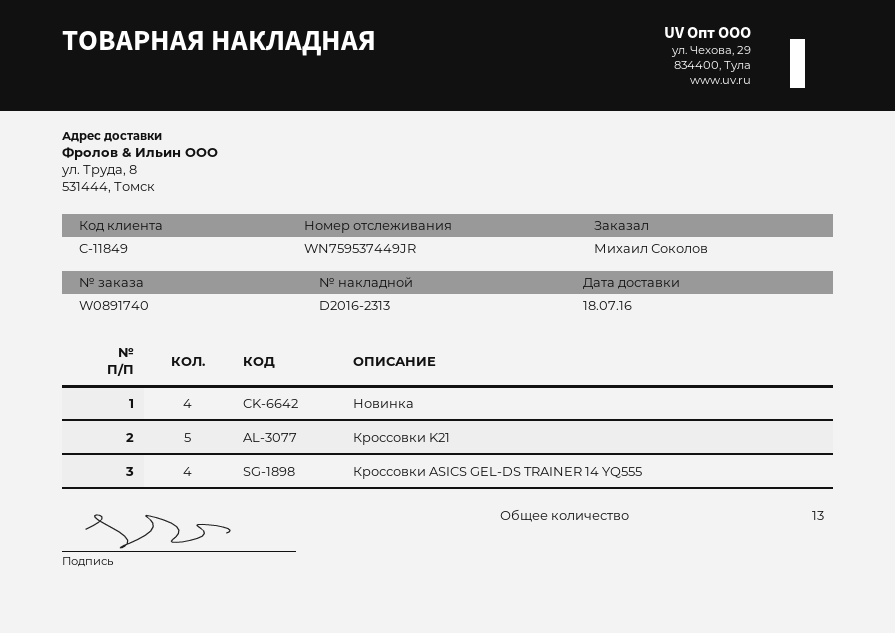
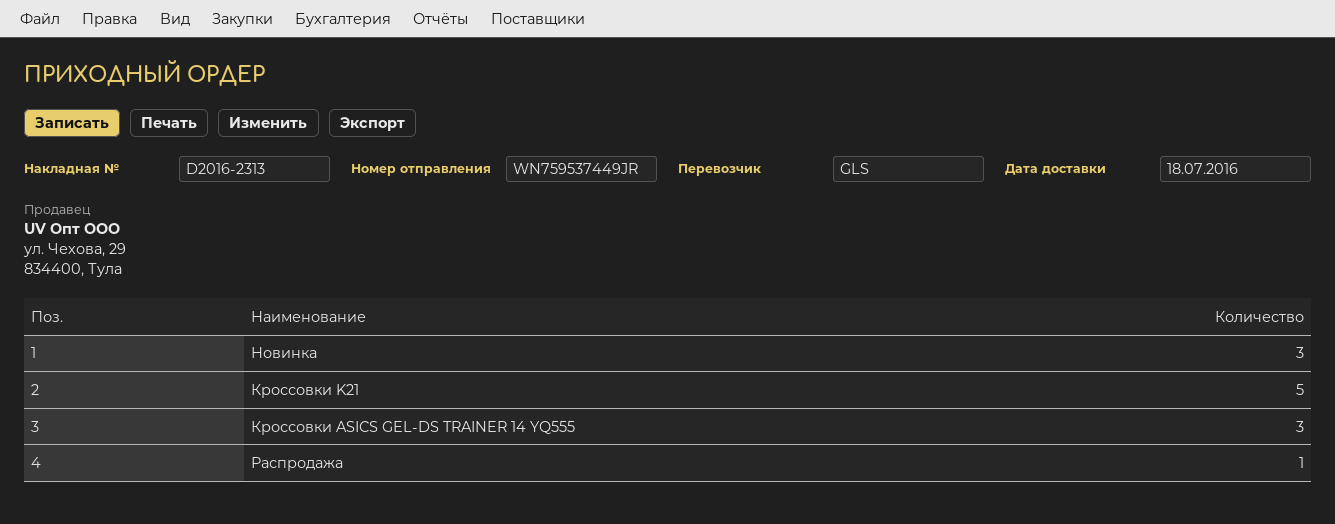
Новинка: 4 -> 3
Кроссовки ASICS GEL-DS TRAINER 14 YQ555: 4 -> 3
Распродажа: none -> 1

